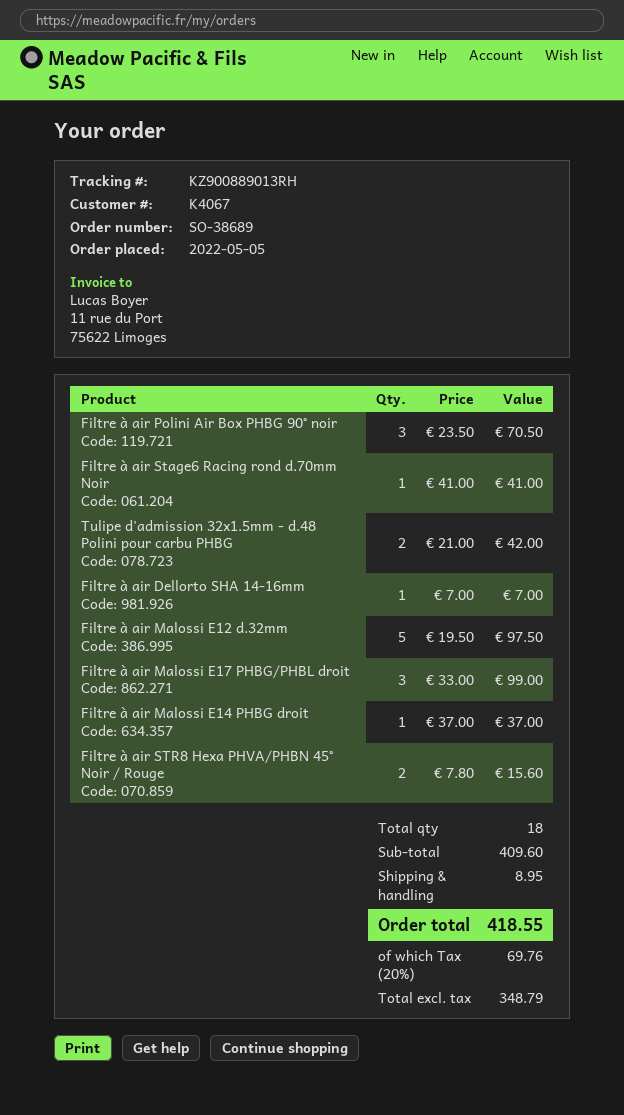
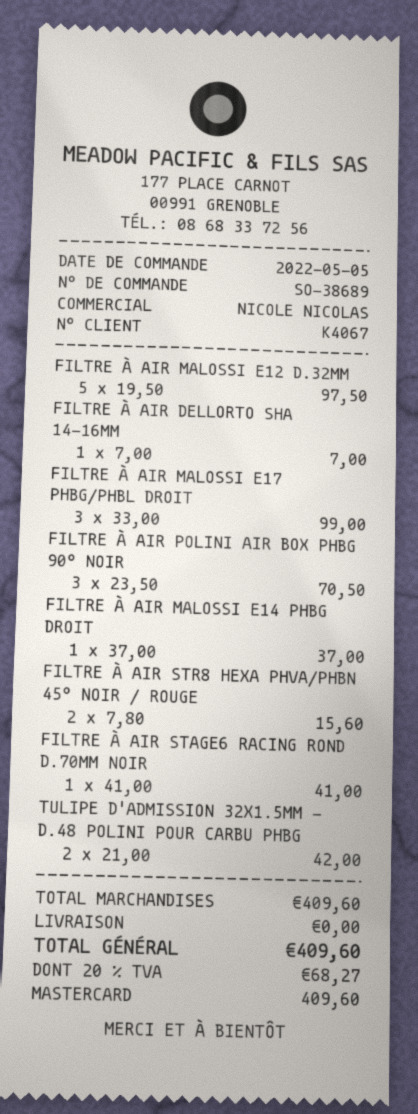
shipping: 8.95 -> 0.00
tax: 20% = 69.76 -> 20% = 68.27
total: 418.55 -> 409.60

